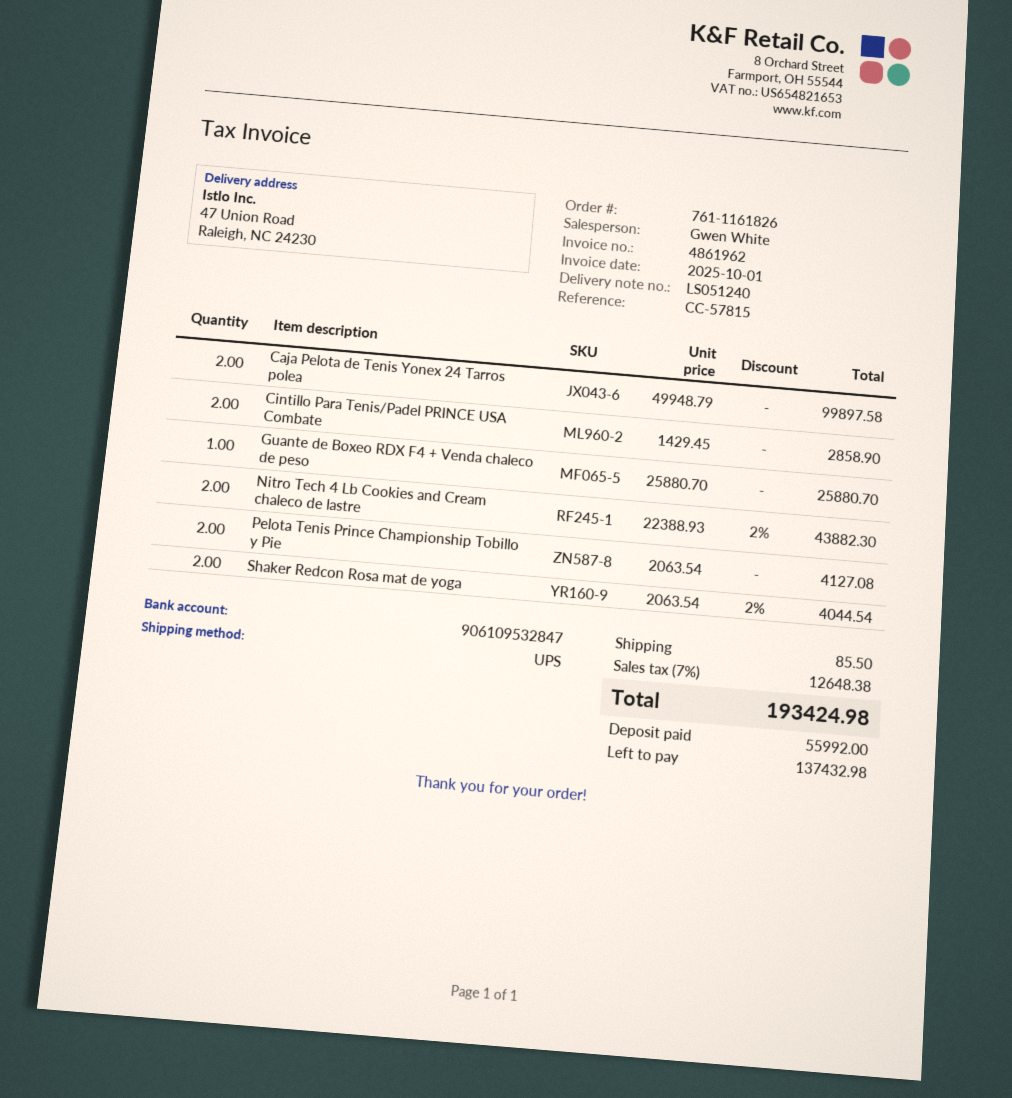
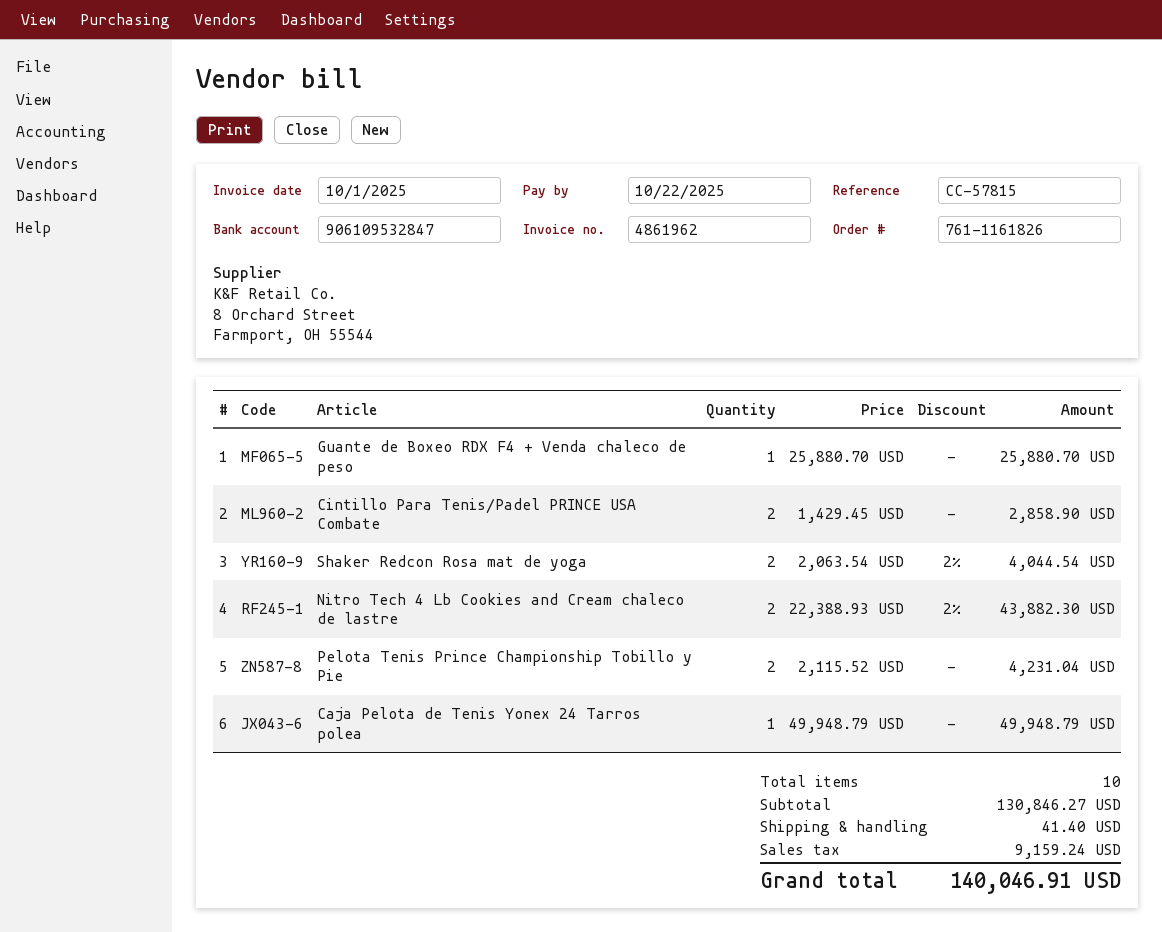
Caja Pelota de Tenis Yonex 24 Tarros polea: 2 x 49948.79 = 99897.58 -> 1 x 49948.79 = 49948.79
Pelota Tenis Prince Championship Tobillo y Pie: 2 x 2063.54 = 4127.08 -> 2 x 2115.52 = 4231.04
shipping: 85.50 -> 41.40
tax: 12648.38 -> 9159.24
total: 193424.98 -> 140046.91

